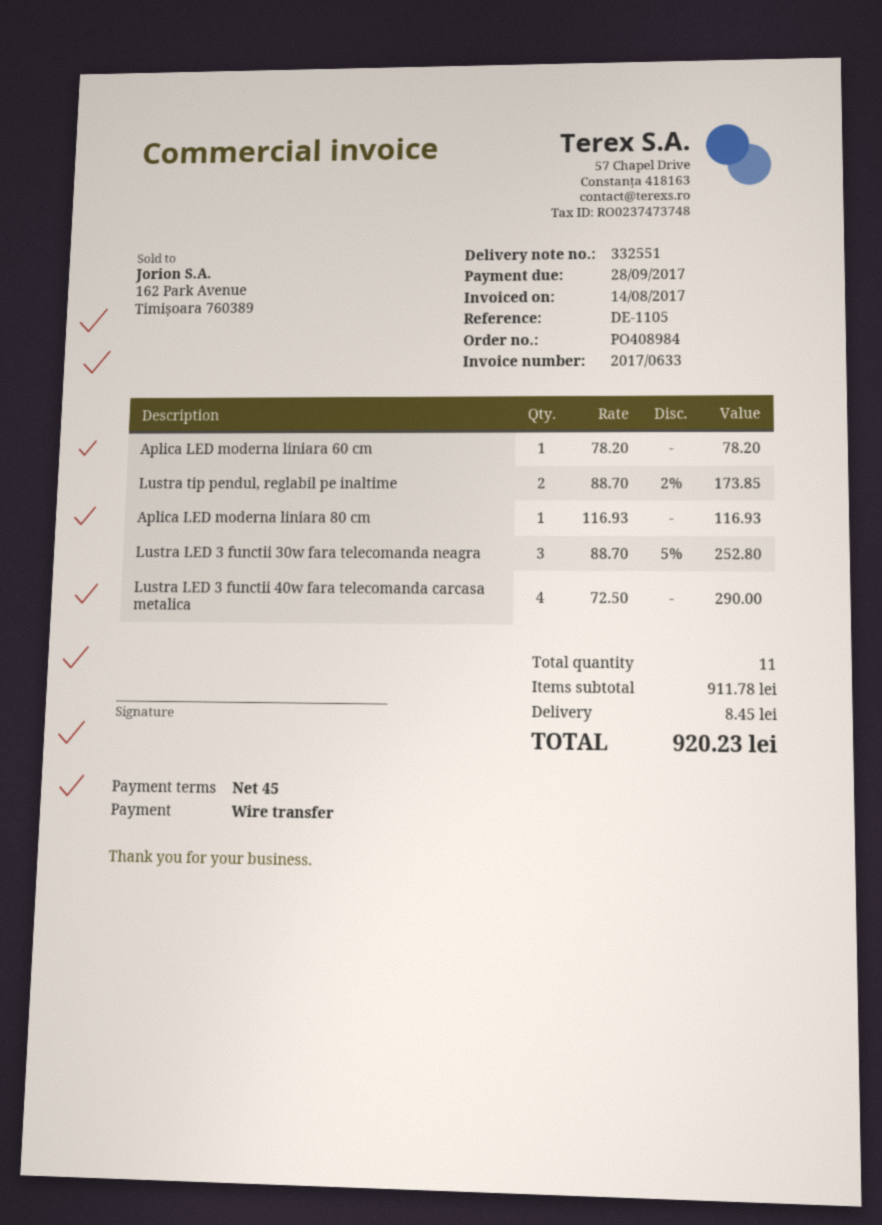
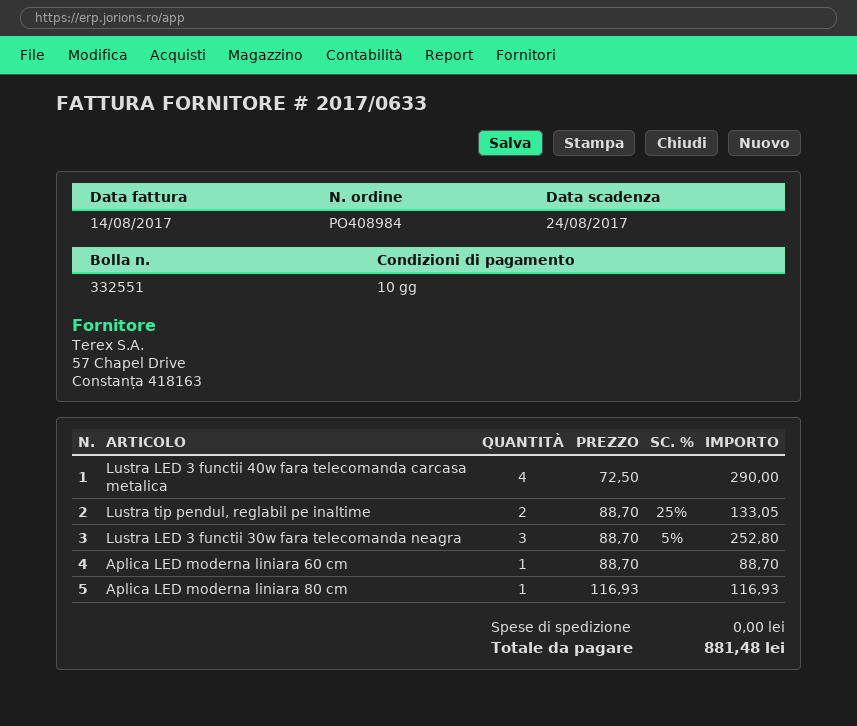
payment terms: 45 days -> 10 days
due date: 2017-09-28 -> 2017-08-24
Aplica LED moderna liniara 60 cm: 1 x 78.20 = 78.20 -> 1 x 88.70 = 88.70
Lustra tip pendul, reglabil pe inaltime: 2 x 88.70 - 2% = 173.85 -> 2 x 88.70 - 25% = 133.05
shipping: 8.45 -> 0.00
total: 920.23 -> 881.48

